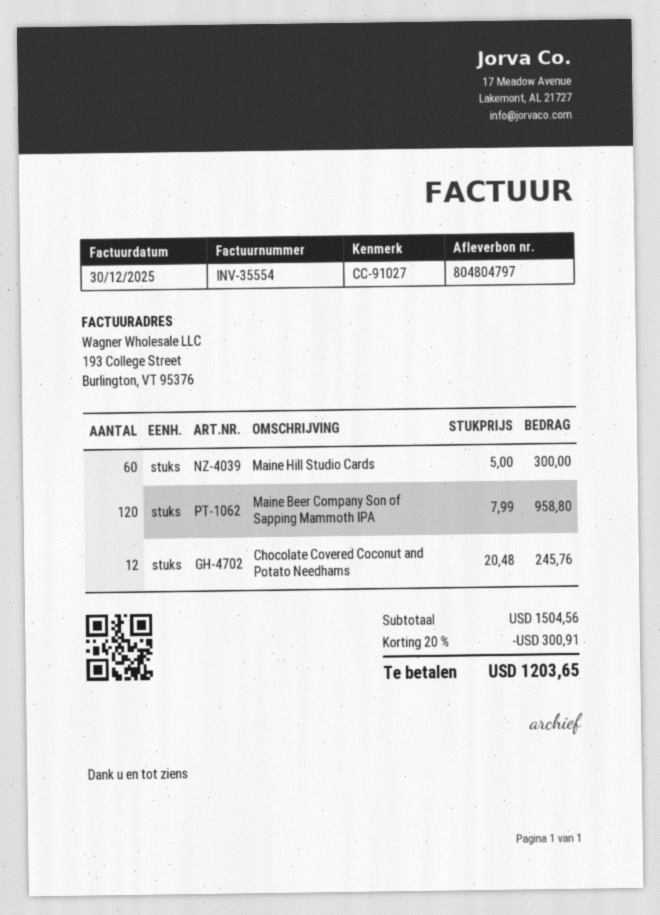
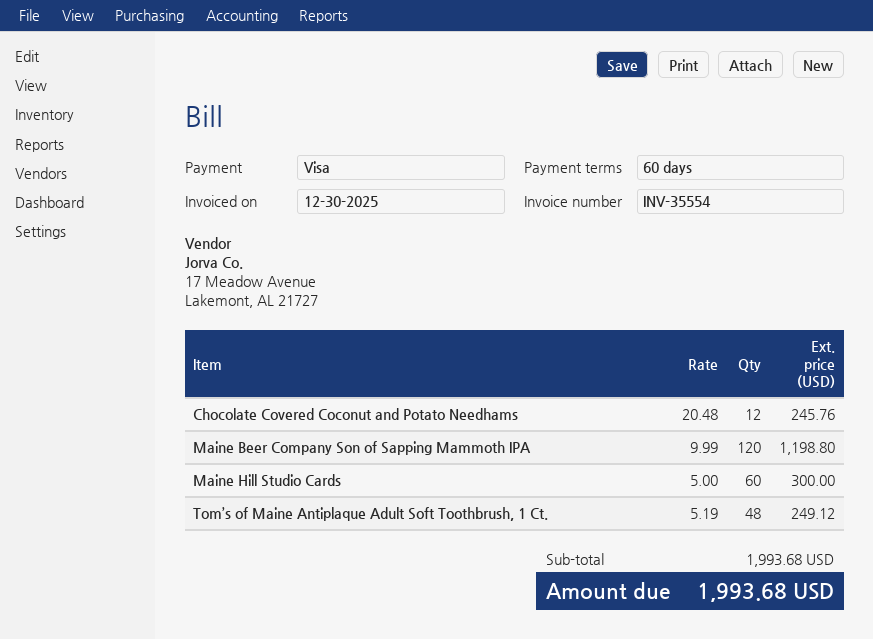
Maine Beer Company Son of Sapping Mammoth IPA: 120 x 7.99 = 958.80 -> 120 x 9.99 = 1198.80
Tom’s of Maine Antiplaque Adult Soft Toothbrush, 1 Ct.: none -> 48 x 5.19 = 249.12
subtotal: 1504.56 -> 1993.68
discount: 20% = 300.91 -> none
total: 1203.65 -> 1993.68

